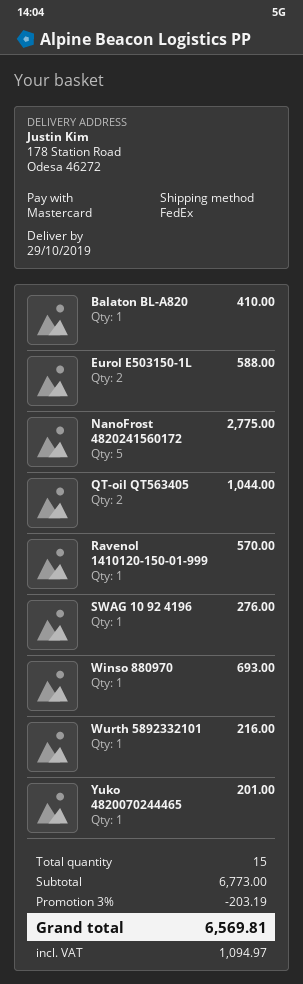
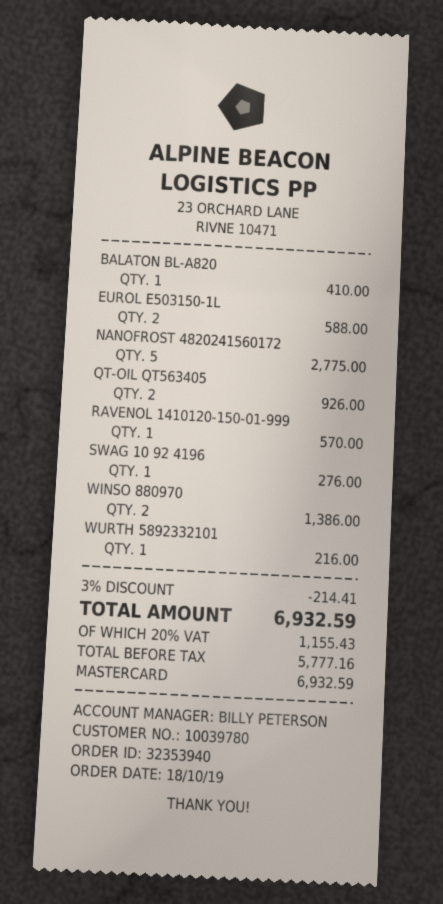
QT-oil QT563405: 2 for 1044.00 -> 2 for 926.00
Winso 880970: 1 for 693.00 -> 2 for 1386.00
Yuko 4820070244465: 1 for 201.00 -> none
discount: 3% = 203.19 -> 3% = 214.41
tax: 1094.97 -> 1155.43
total: 6569.81 -> 6932.59

